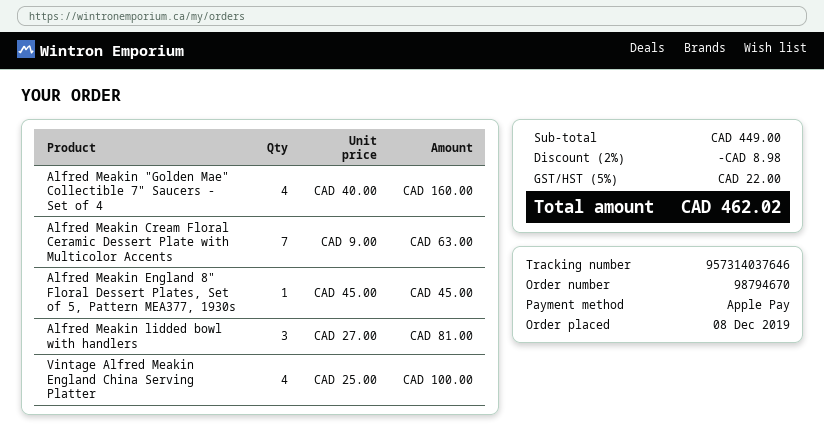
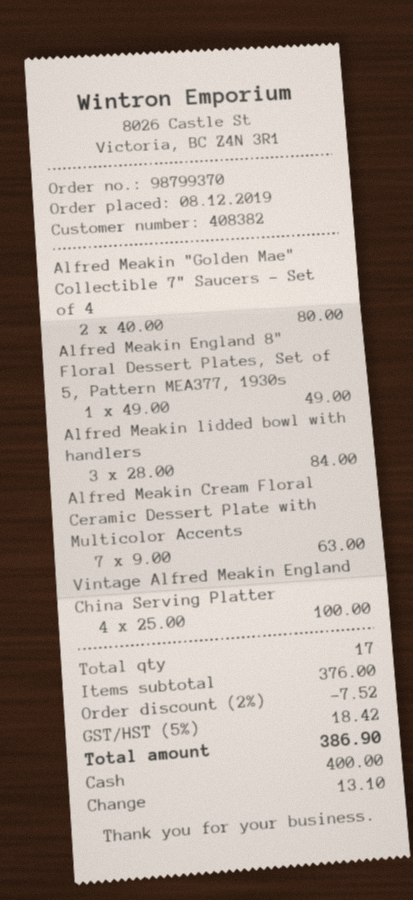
order number: 98794670 -> 98799370
payment method: Apple Pay -> cash
Alfred Meakin "Golden Mae" Collectible 7" Saucers - Set of 4: 4 x 40.00 = 160.00 -> 2 x 40.00 = 80.00
Alfred Meakin England 8" Floral Dessert Plates, Set of 5, Pattern MEA377, 1930s: 1 x 45.00 = 45.00 -> 1 x 49.00 = 49.00
Alfred Meakin lidded bowl with handlers: 3 x 27.00 = 81.00 -> 3 x 28.00 = 84.00
subtotal: 449.00 -> 376.00
discount: 2% = 8.98 -> 2% = 7.52
tax: 5% = 22.00 -> 5% = 18.42
total: 462.02 -> 386.90

